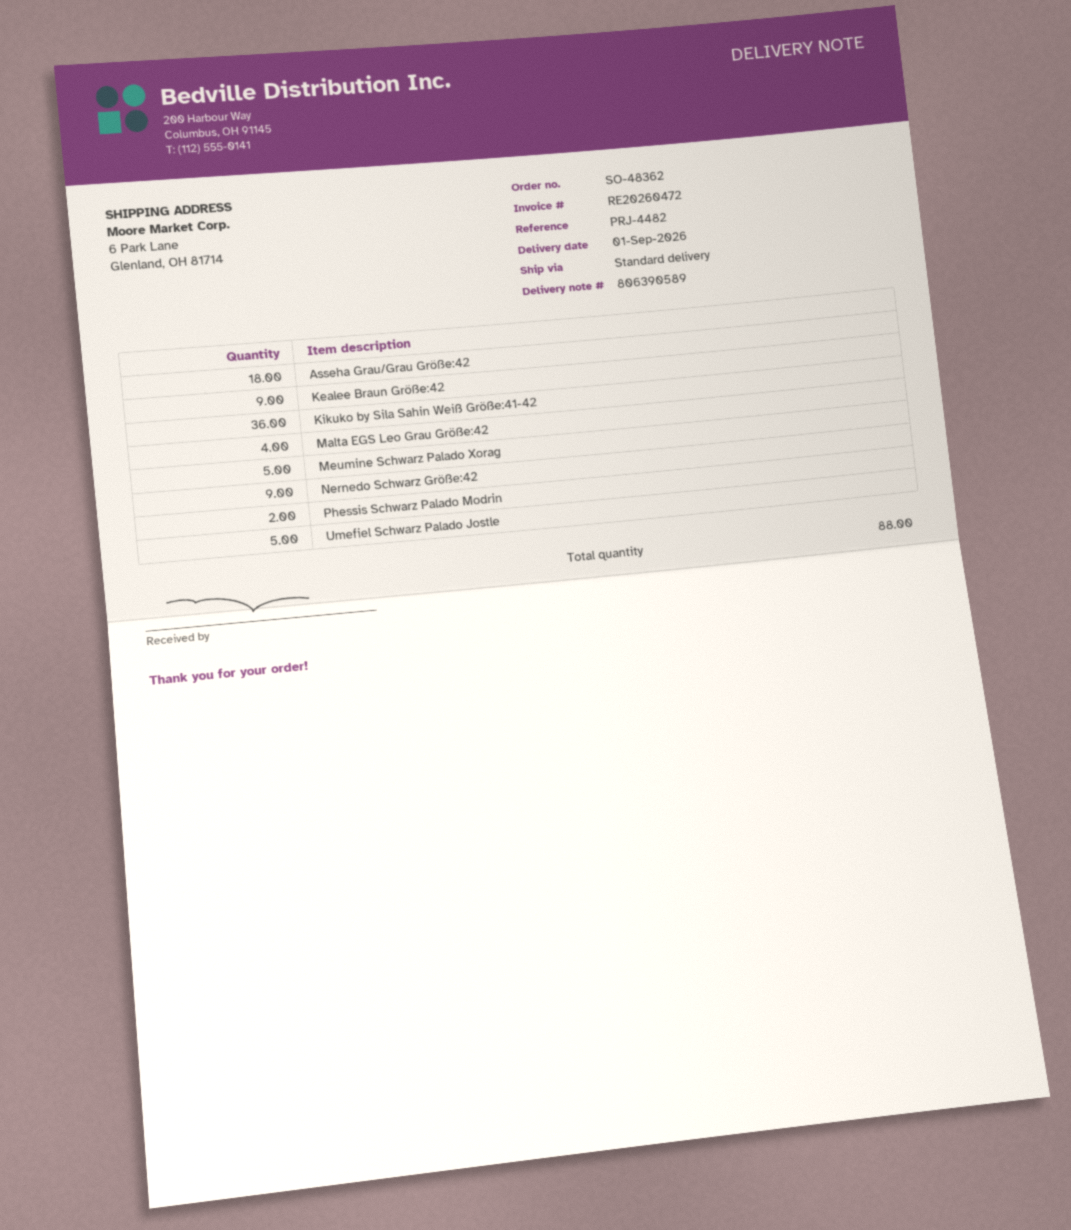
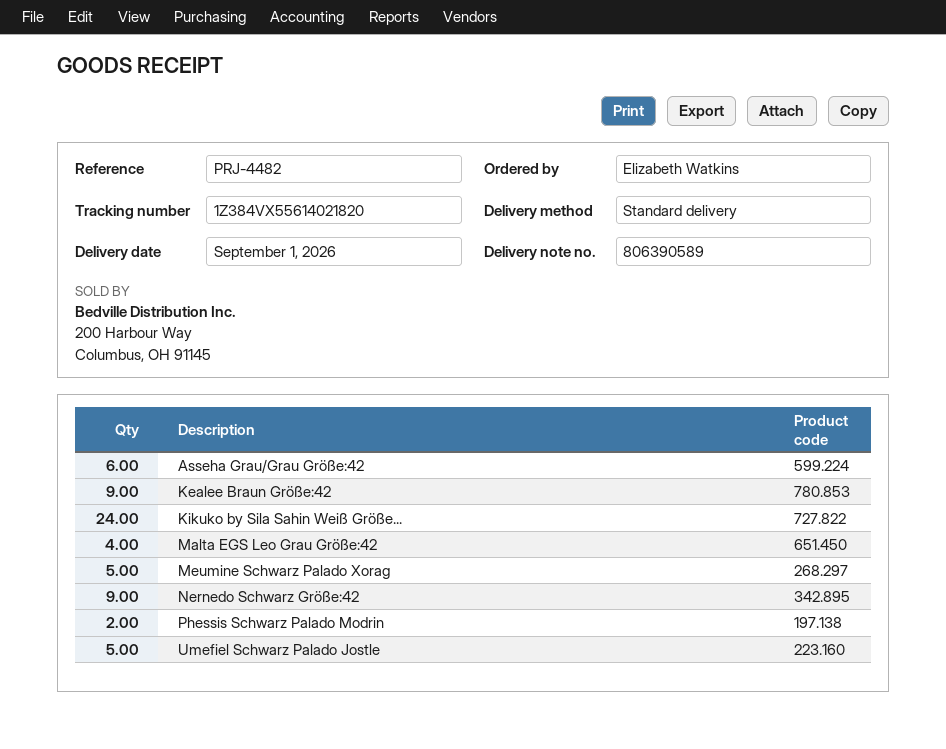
Asseha Grau/Grau Größe:42: 18 -> 6
Kikuko by Sila Sahin Weiß Größe:41-42: 36 -> 24

